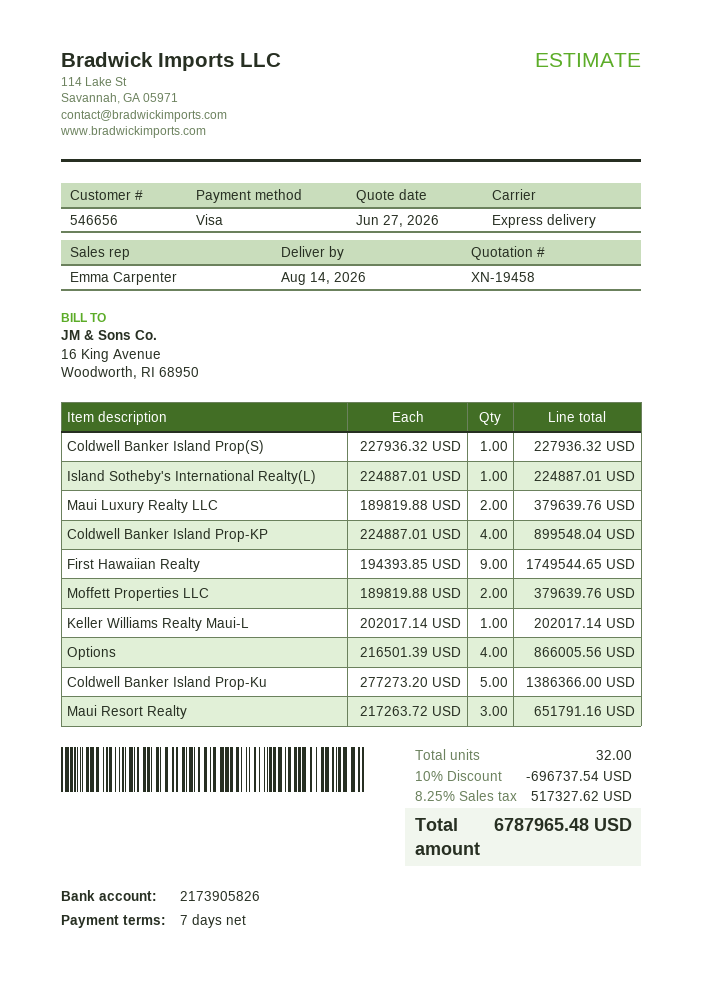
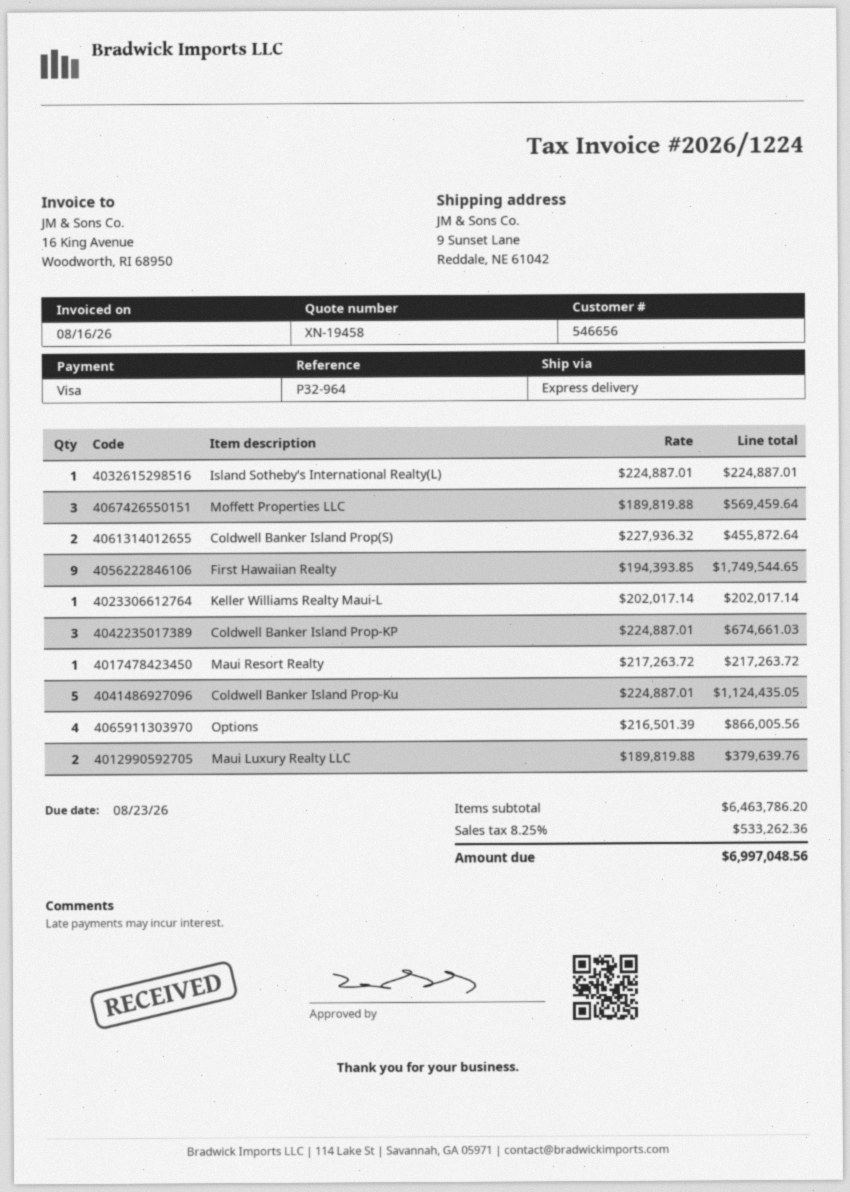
Coldwell Banker Island Prop(S): 1 x 227936.32 = 227936.32 -> 2 x 227936.32 = 455872.64
Coldwell Banker Island Prop-KP: 4 x 224887.01 = 899548.04 -> 3 x 224887.01 = 674661.03
Moffett Properties LLC: 2 x 189819.88 = 379639.76 -> 3 x 189819.88 = 569459.64
Coldwell Banker Island Prop-Ku: 5 x 277273.20 = 1386366.00 -> 5 x 224887.01 = 1124435.05
Maui Resort Realty: 3 x 217263.72 = 651791.16 -> 1 x 217263.72 = 217263.72
discount: 10% = 696737.54 -> none
tax: 8.25% = 517327.62 -> 8.25% = 533262.36
total: 6787965.48 -> 6997048.56

